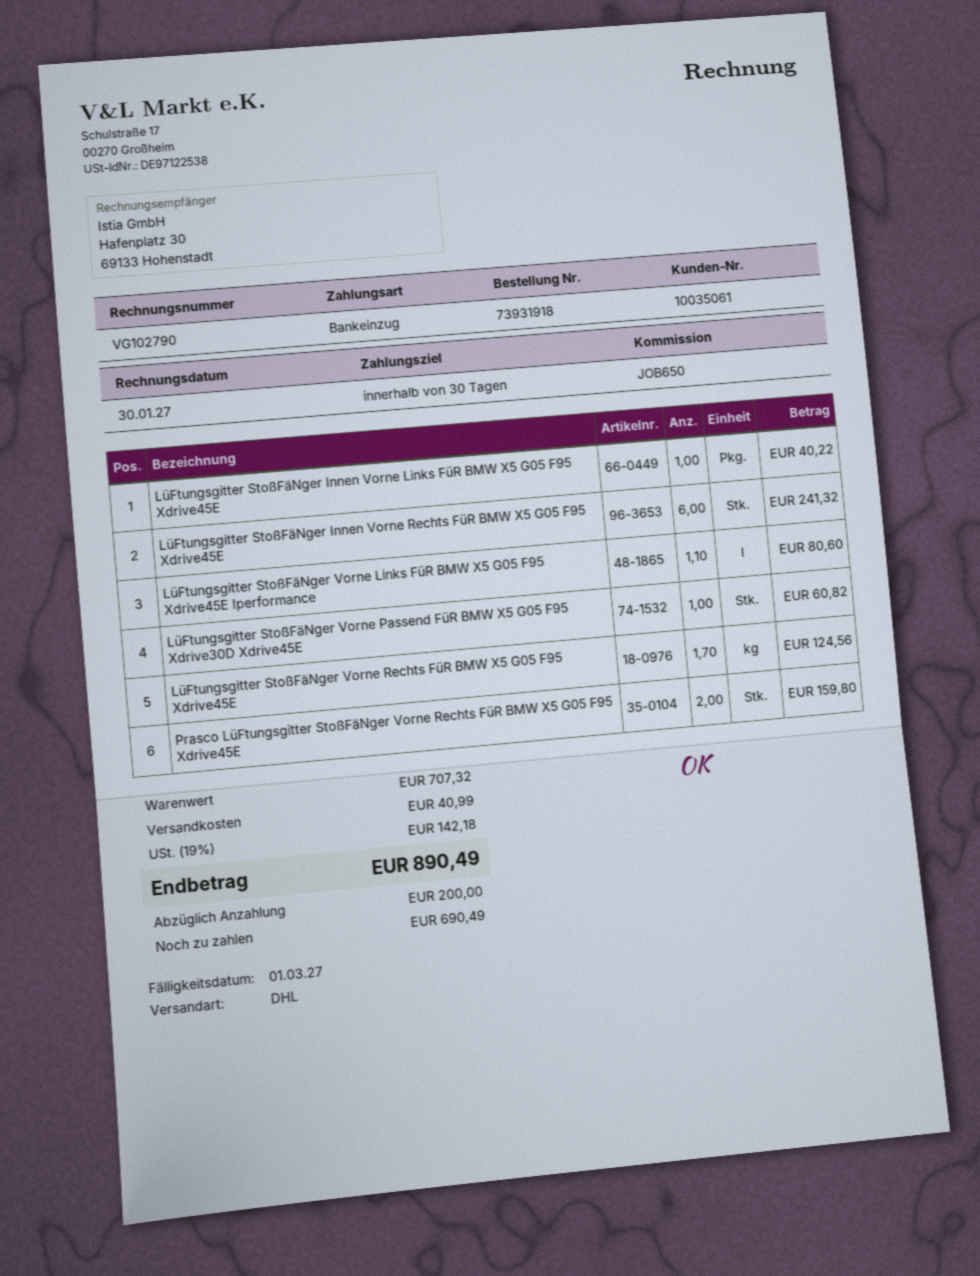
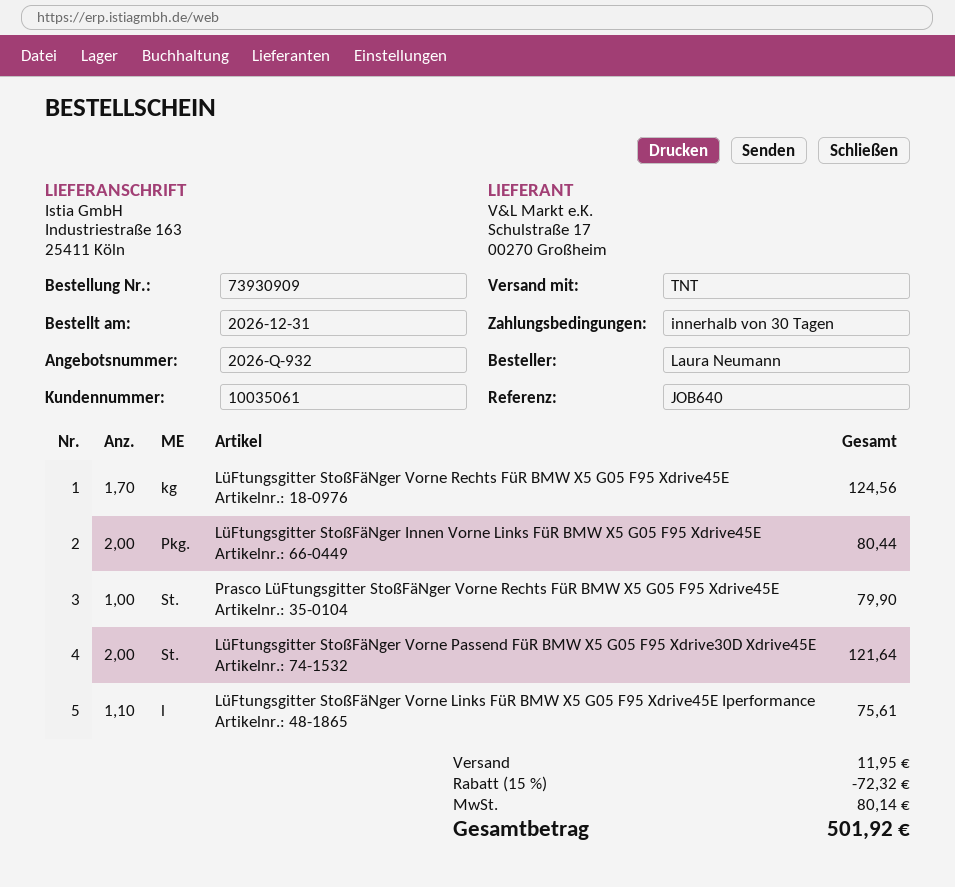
order number: 73931918 -> 73930909
reference: JOB650 -> JOB640
shipping method: DHL -> TNT
LüFtungsgitter StoßFäNger Innen Vorne Links FüR BMW X5 G05 F95 Xdrive45E: 1 for 40.22 -> 2 for 80.44
LüFtungsgitter StoßFäNger Innen Vorne Rechts FüR BMW X5 G05 F95 Xdrive45E: 6 for 241.32 -> none
LüFtungsgitter StoßFäNger Vorne Links FüR BMW X5 G05 F95 Xdrive45E Iperformance: 1.1 for 80.60 -> 1.1 for 75.61
LüFtungsgitter StoßFäNger Vorne Passend FüR BMW X5 G05 F95 Xdrive30D Xdrive45E: 1 for 60.82 -> 2 for 121.64
Prasco LüFtungsgitter StoßFäNger Vorne Rechts FüR BMW X5 G05 F95 Xdrive45E: 2 for 159.80 -> 1 for 79.90
discount: none -> 15% = 72.32
shipping: 40.99 -> 11.95
tax: 142.18 -> 80.14
total: 890.49 -> 501.92

